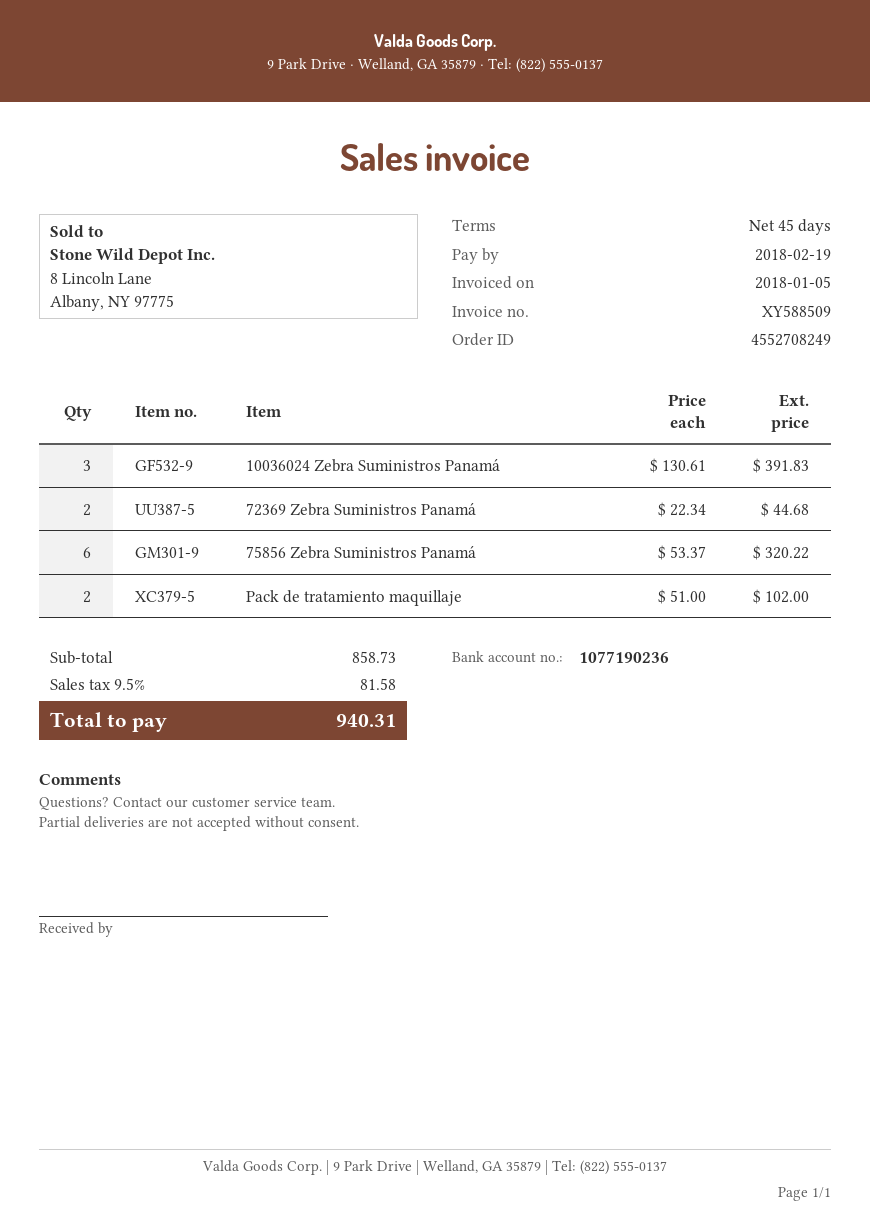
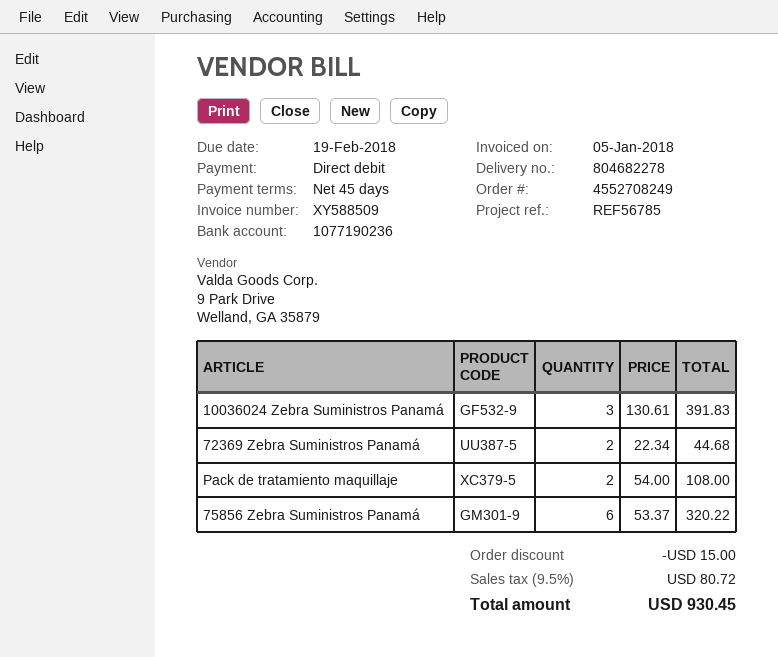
Pack de tratamiento maquillaje: 2 x 51.00 = 102.00 -> 2 x 54.00 = 108.00
discount: none -> 15.00
tax: 9.5% = 81.58 -> 9.5% = 80.72
total: 940.31 -> 930.45

